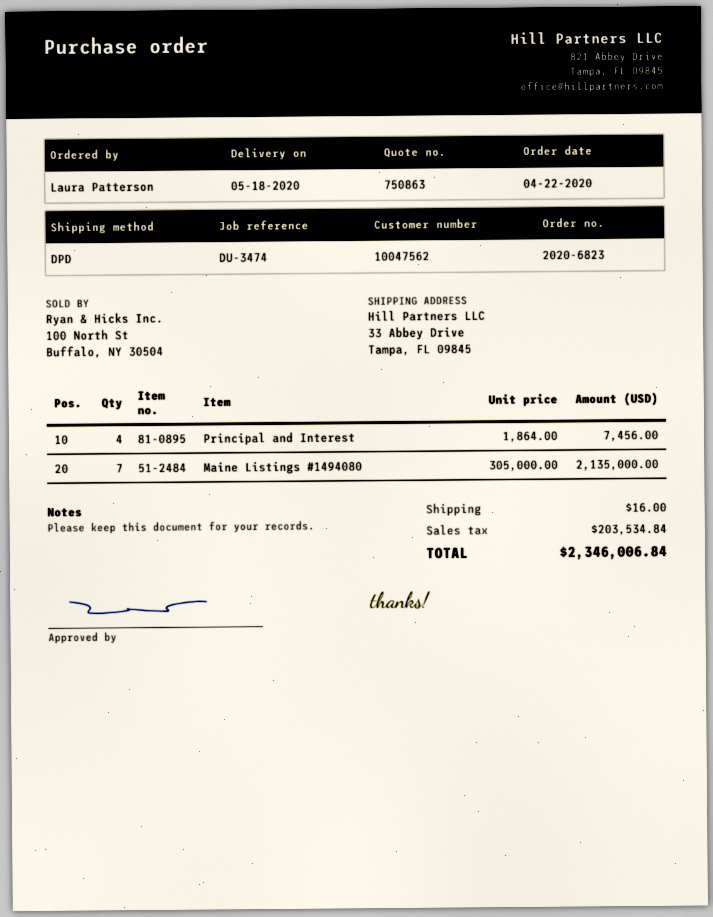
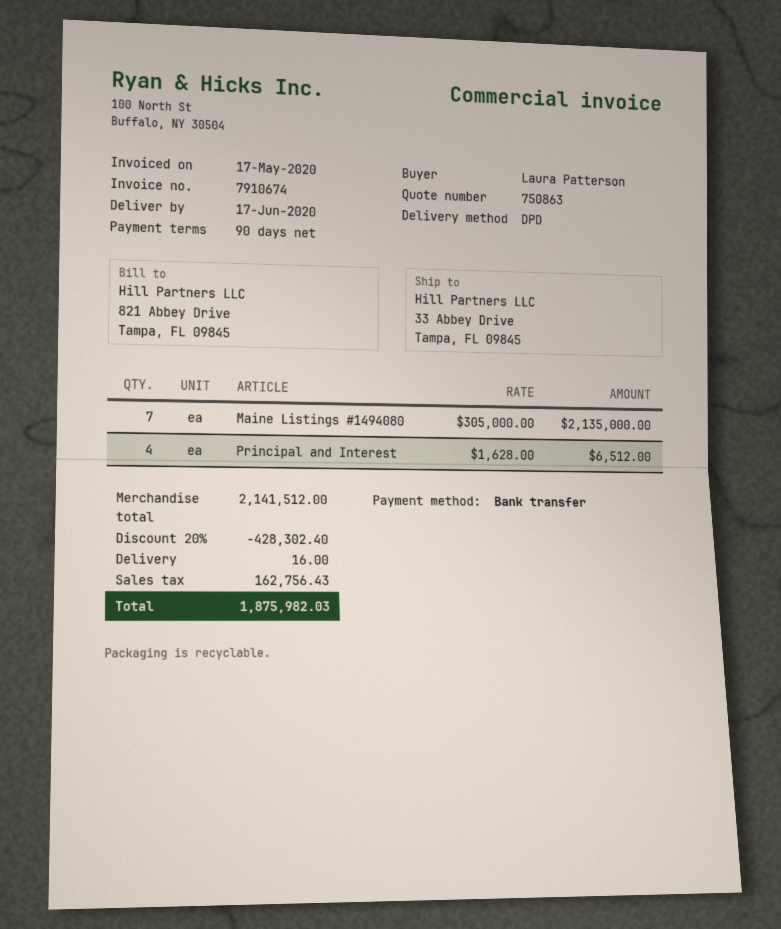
delivery date: 2020-05-18 -> 2020-06-17
Principal and Interest: 4 x 1864.00 = 7456.00 -> 4 x 1628.00 = 6512.00
discount: none -> 20% = 428302.40
tax: 203534.84 -> 162756.43
total: 2346006.84 -> 1875982.03

